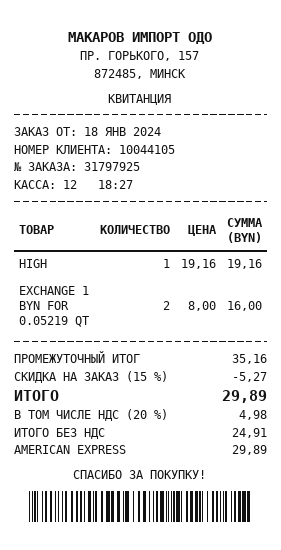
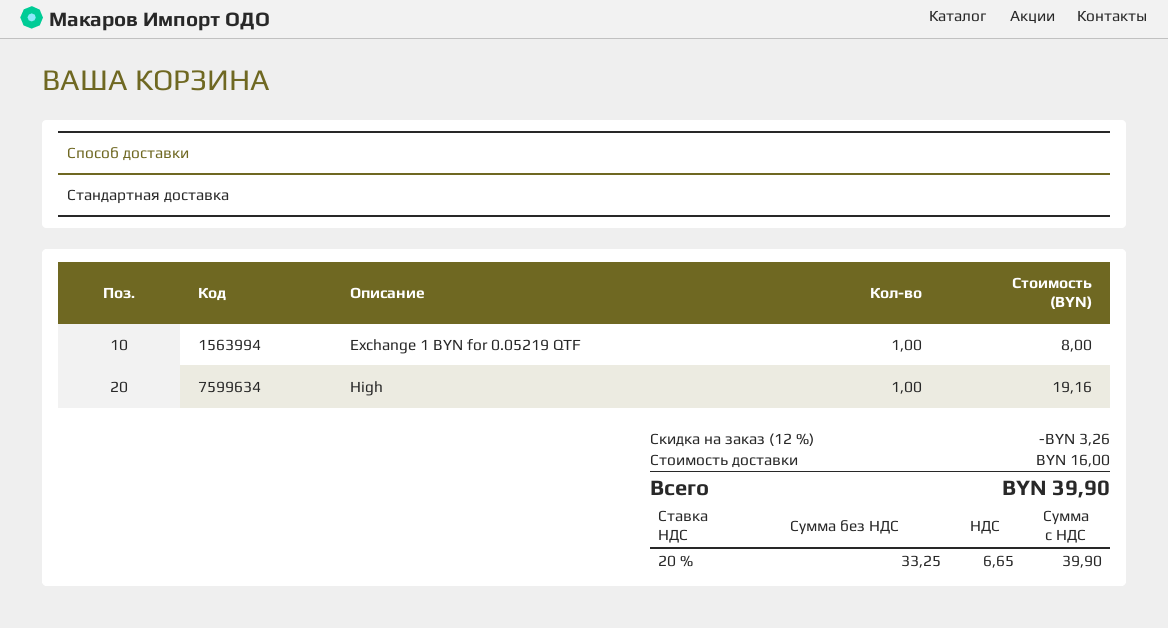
EXCHANGE 1 BYN FOR 0.05219 QT: 2 for 16.00 -> 1 for 8.00
discount: 15% = 5.27 -> 12% = 3.26
shipping: none -> 16.00
net: 24.91 -> 33.25
tax: 20% = 4.98 -> 20% = 6.65
total: 29.89 -> 39.90

